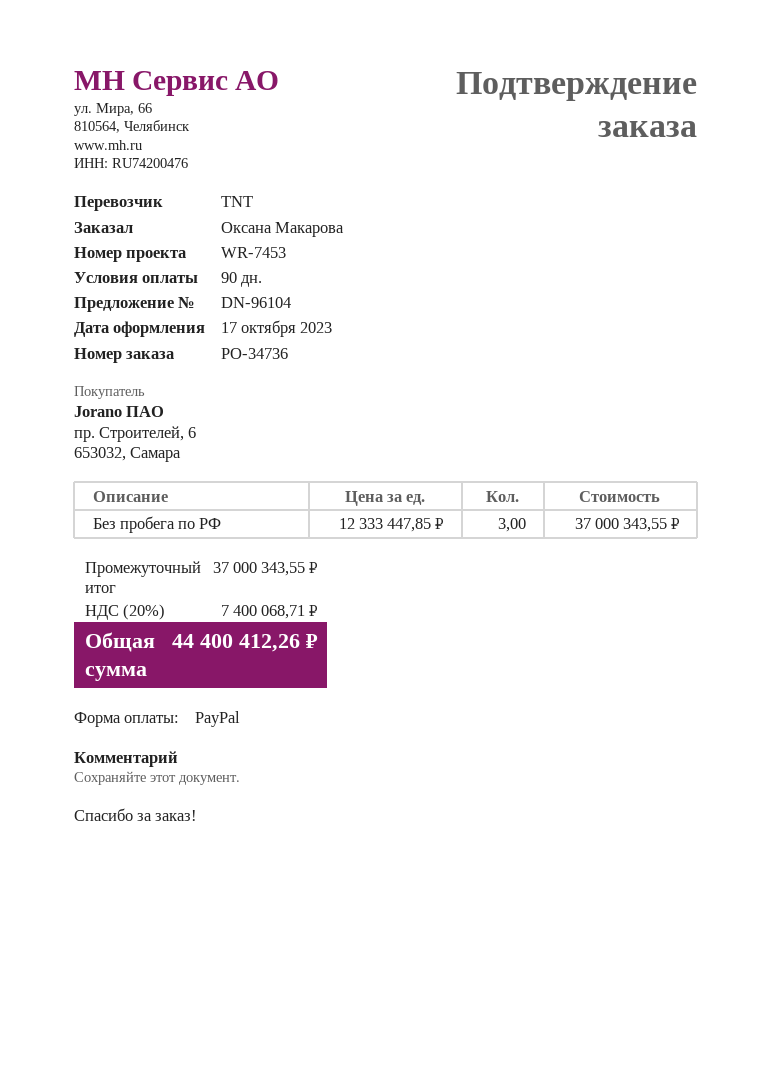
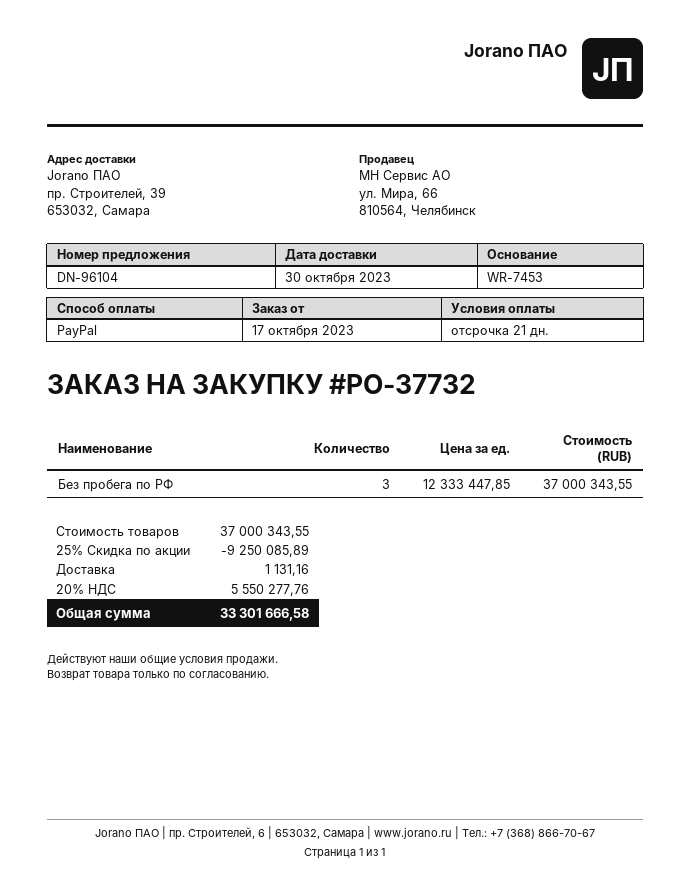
order number: PO-34736 -> PO-37732
payment terms: 90 days -> 21 days
discount: none -> 25% = 9250085.89
shipping: none -> 1131.16
tax: 20% = 7400068.71 -> 20% = 5550277.76
total: 44400412.26 -> 33301666.58

